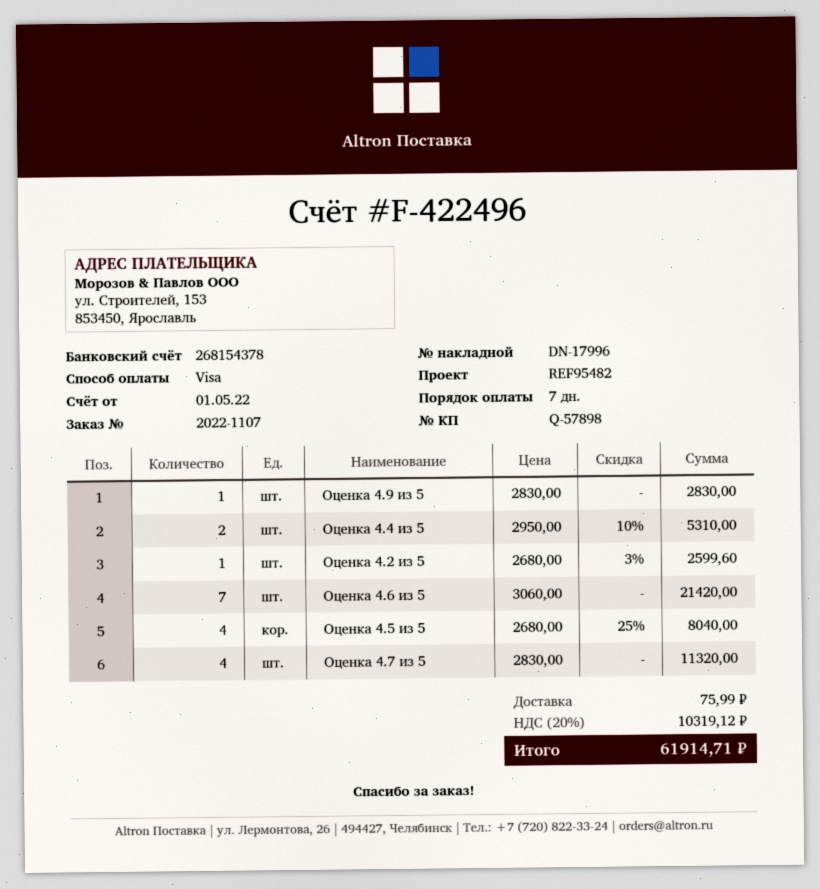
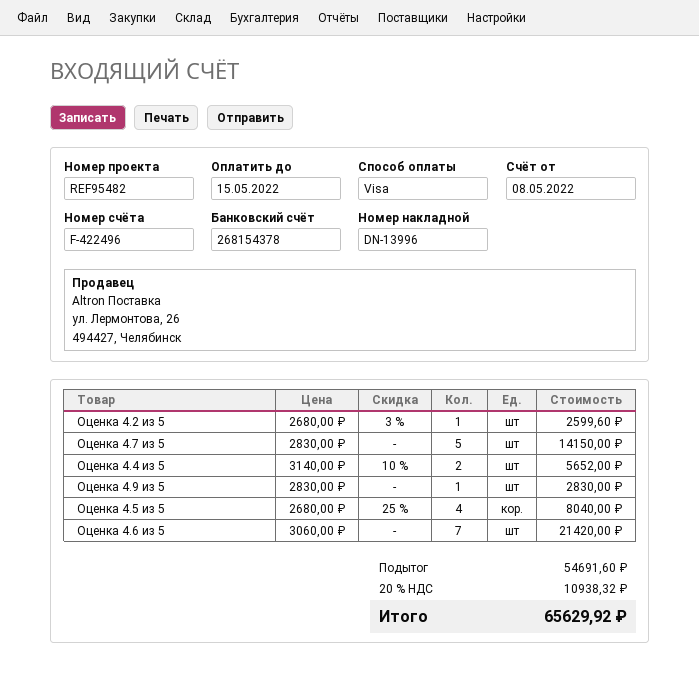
delivery note number: DN-17996 -> DN-13996
invoice date: 2022-05-01 -> 2022-05-08
Оценка 4.4 из 5: 2 x 2950.00 - 10% = 5310.00 -> 2 x 3140.00 - 10% = 5652.00
Оценка 4.7 из 5: 4 x 2830.00 = 11320.00 -> 5 x 2830.00 = 14150.00
shipping: 75.99 -> none
tax: 20% = 10319.12 -> 20% = 10938.32
total: 61914.71 -> 65629.92

